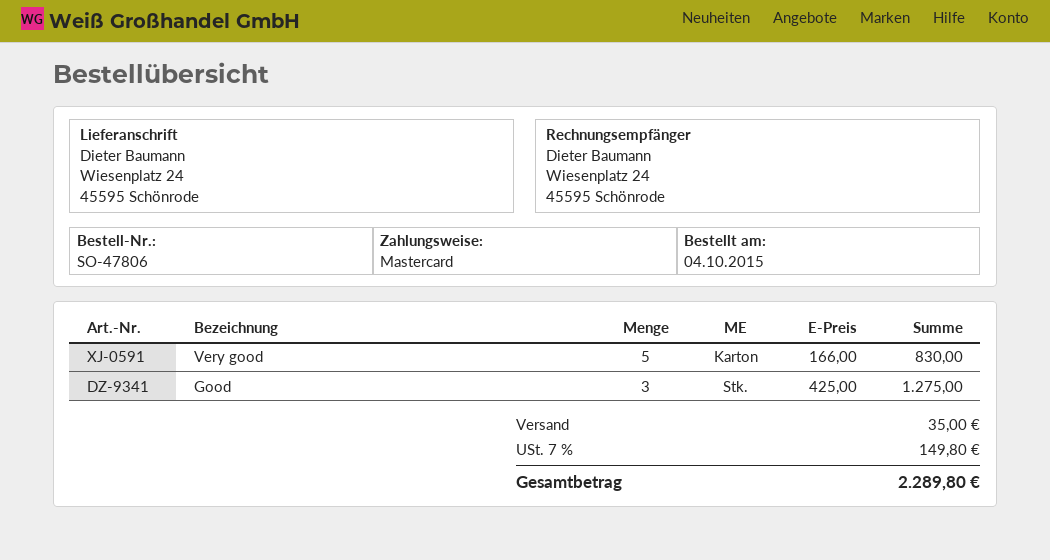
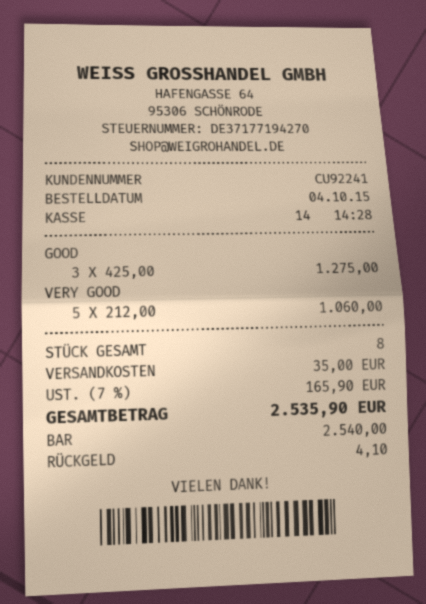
payment method: Mastercard -> cash
Very good: 5 x 166.00 = 830.00 -> 5 x 212.00 = 1060.00
tax: 7% = 149.80 -> 7% = 165.90
total: 2289.80 -> 2535.90

